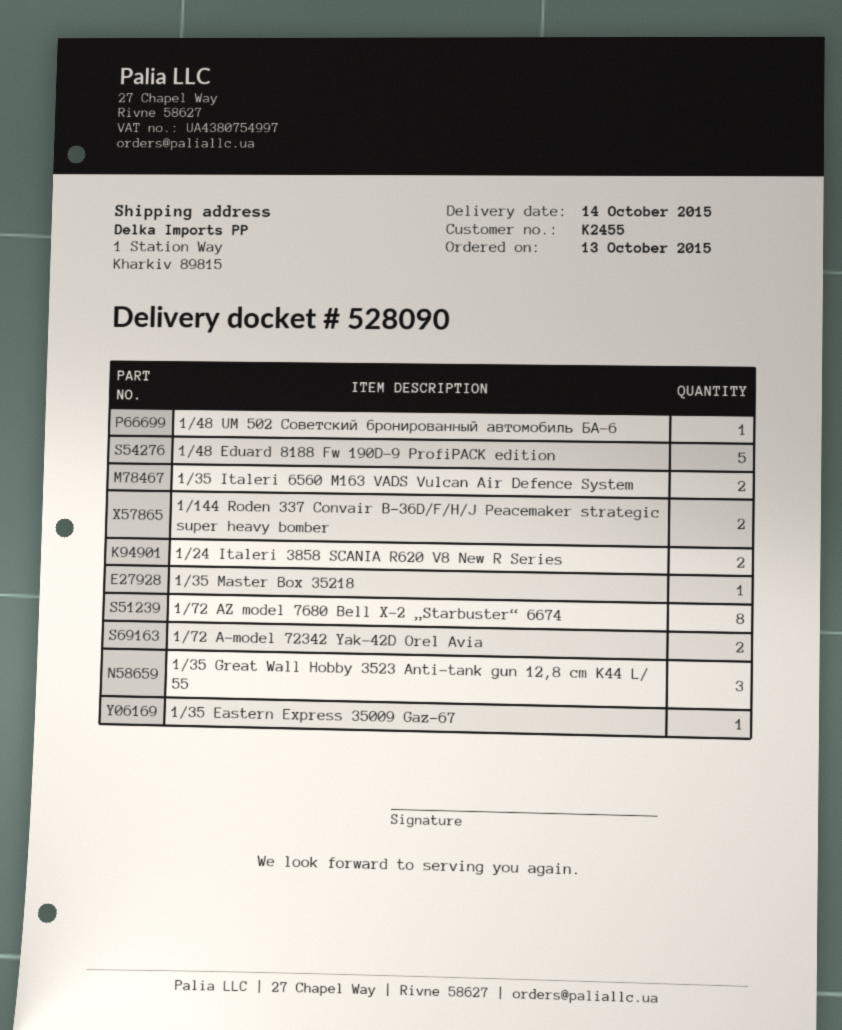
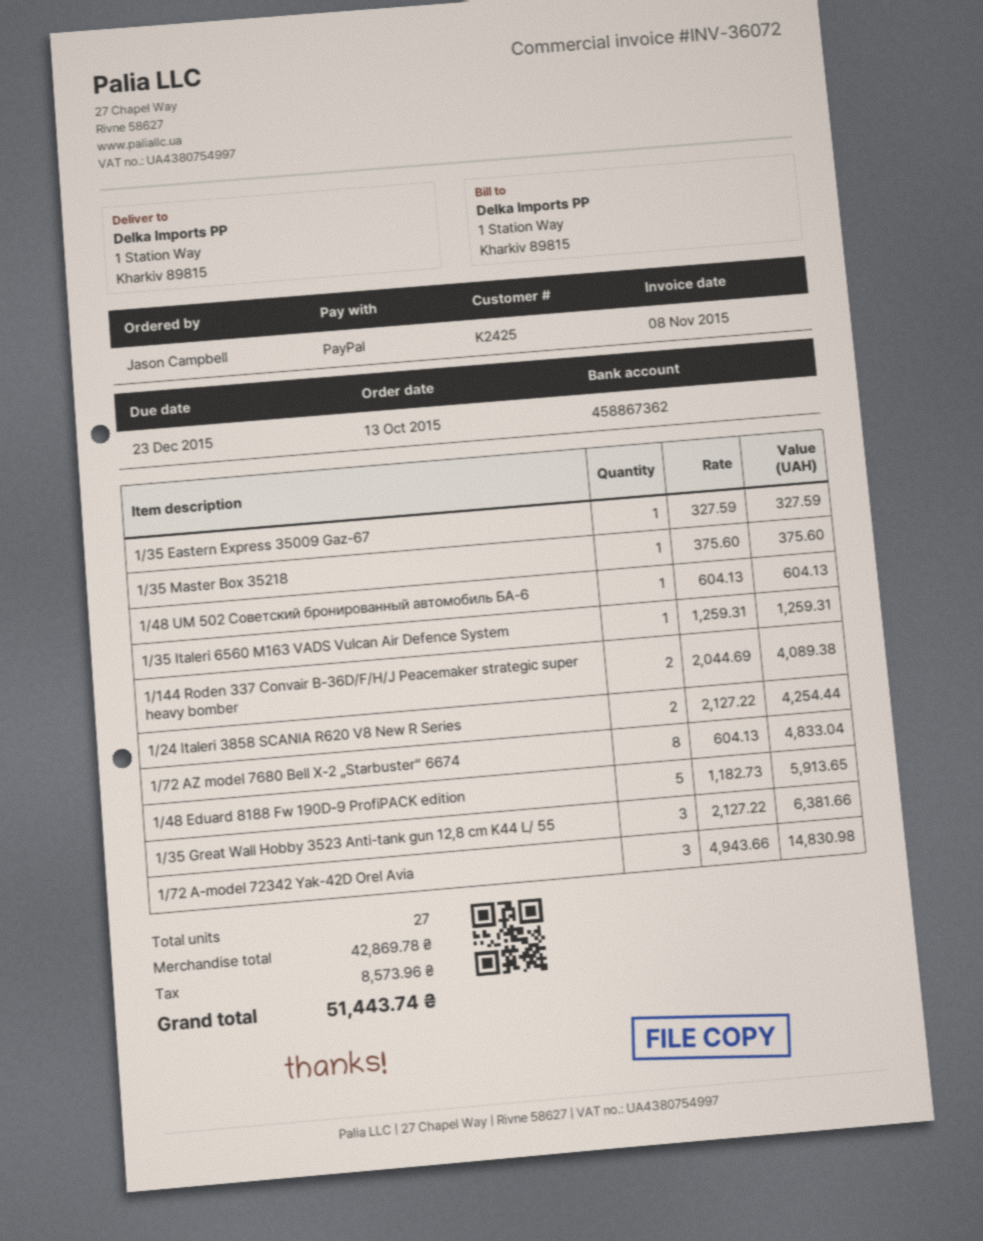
customer number: K2455 -> K2425
1/35 Italeri 6560 M163 VADS Vulcan Air Defence System: 2 -> 1
1/72 A-model 72342 Yak-42D Orel Avia: 2 -> 3

